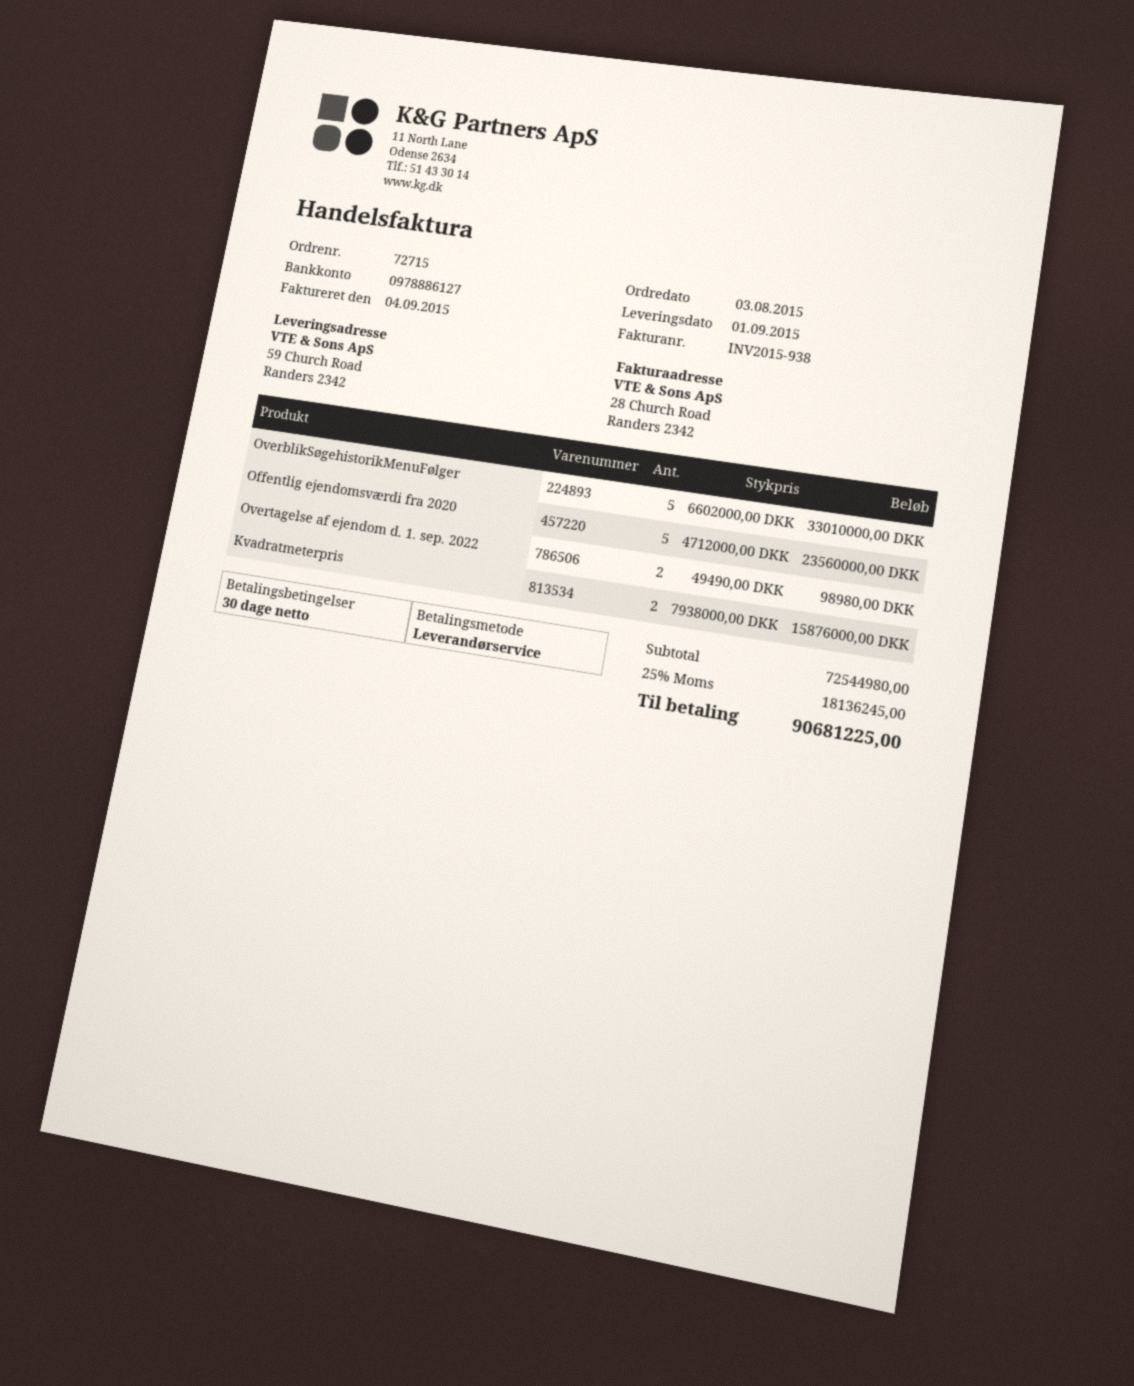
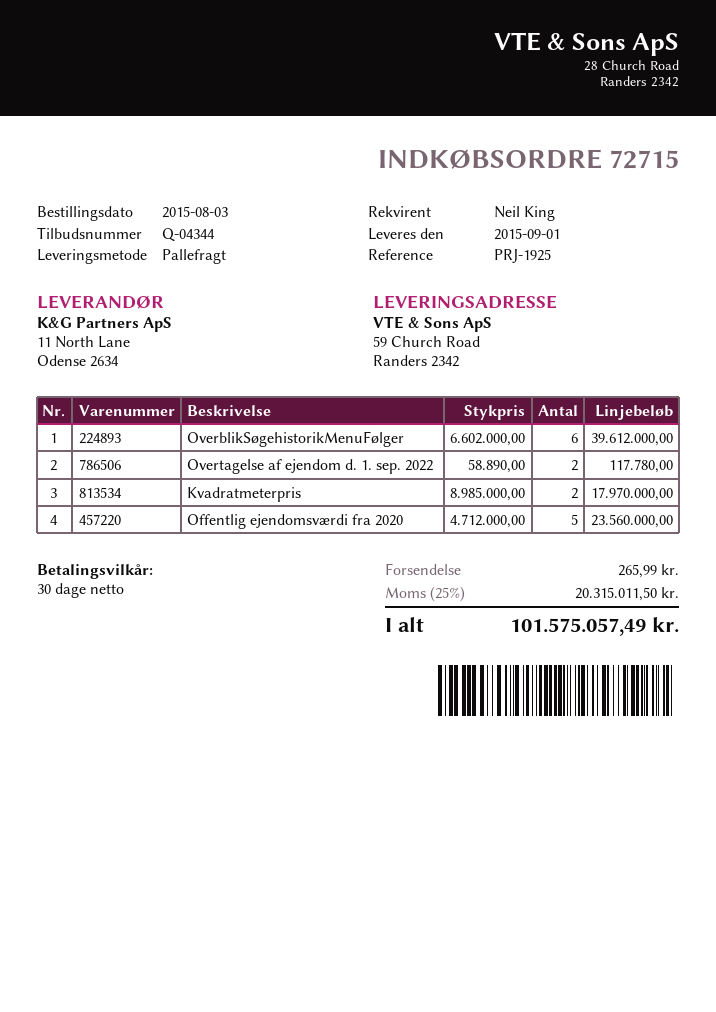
OverblikSøgehistorikMenuFølger: 5 x 6602000.00 = 33010000.00 -> 6 x 6602000.00 = 39612000.00
Overtagelse af ejendom d. 1. sep. 2022: 2 x 49490.00 = 98980.00 -> 2 x 58890.00 = 117780.00
Kvadratmeterpris: 2 x 7938000.00 = 15876000.00 -> 2 x 8985000.00 = 17970000.00
shipping: none -> 265.99
tax: 25% = 18136245.00 -> 25% = 20315011.50
total: 90681225.00 -> 101575057.49

